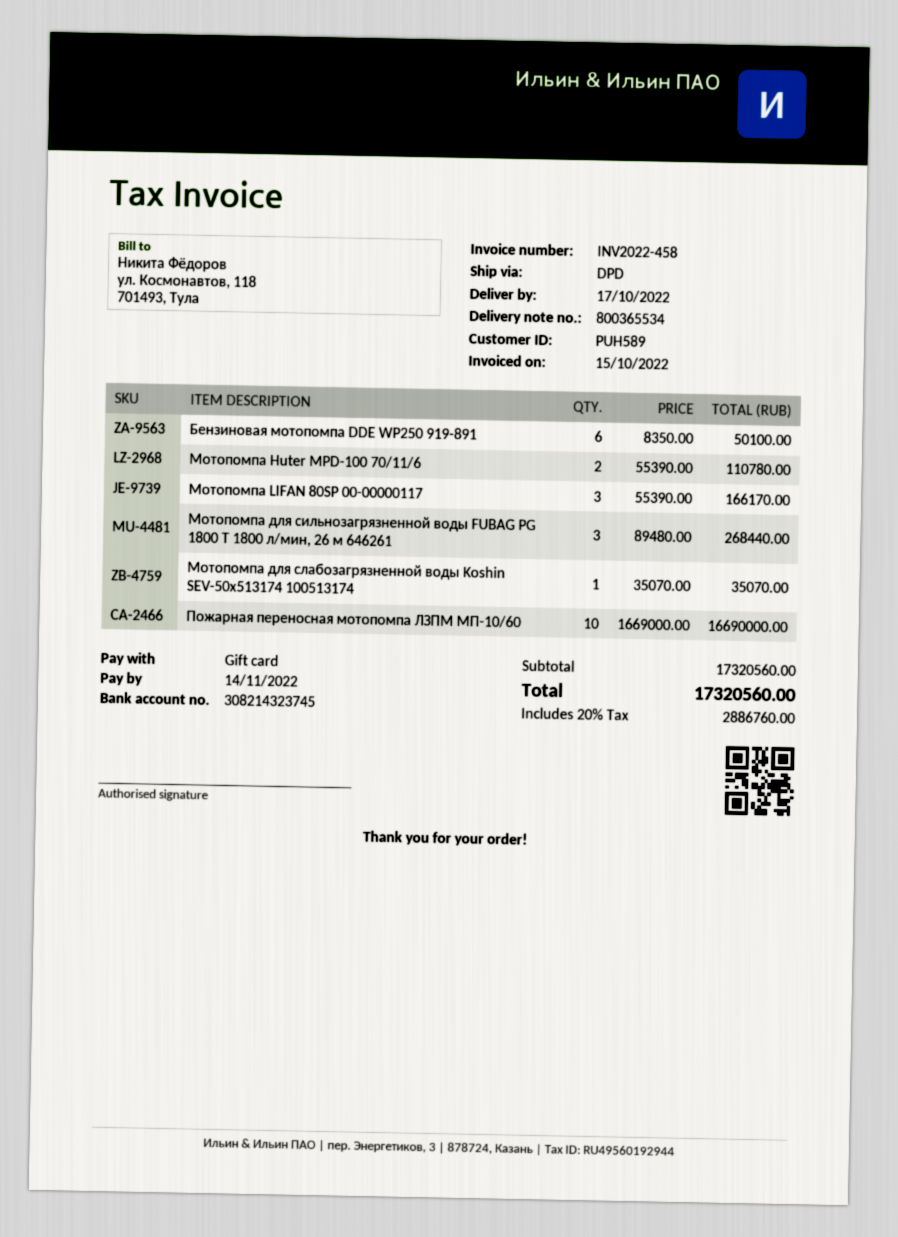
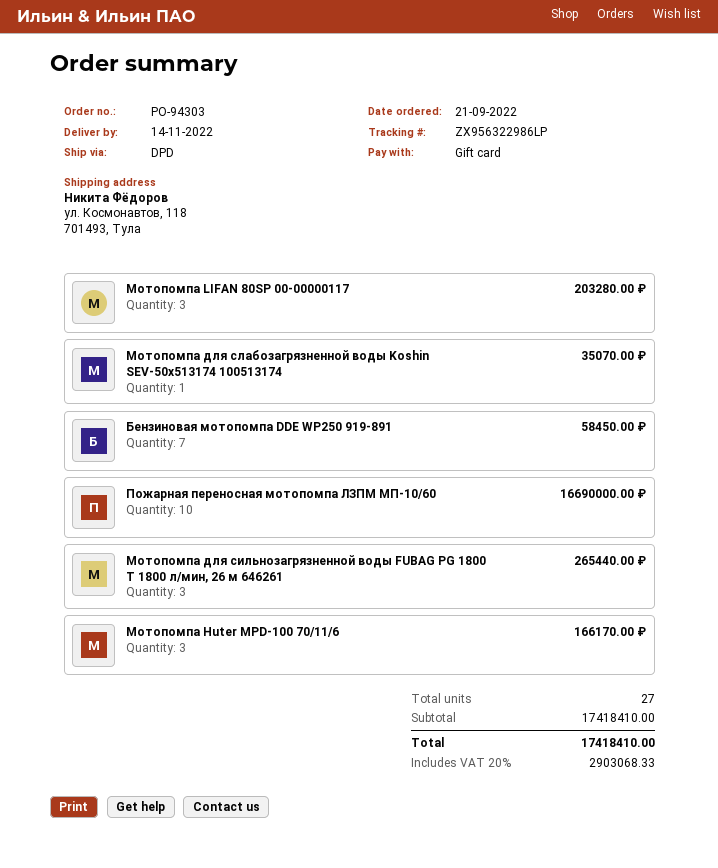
delivery date: 2022-10-17 -> 2022-11-14
Бензиновая мотопомпа DDE WP250 919-891: 6 for 50100.00 -> 7 for 58450.00
Мотопомпа Huter MPD-100 70/11/6: 2 for 110780.00 -> 3 for 166170.00
Мотопомпа LIFAN 80SP 00-00000117: 3 for 166170.00 -> 3 for 203280.00
Мотопомпа для сильнозагрязненной воды FUBAG PG 1800 T 1800 л/мин, 26 м 646261: 3 for 268440.00 -> 3 for 265440.00
subtotal: 17320560.00 -> 17418410.00
tax: 20% = 2886760.00 -> 20% = 2903068.33
total: 17320560.00 -> 17418410.00

